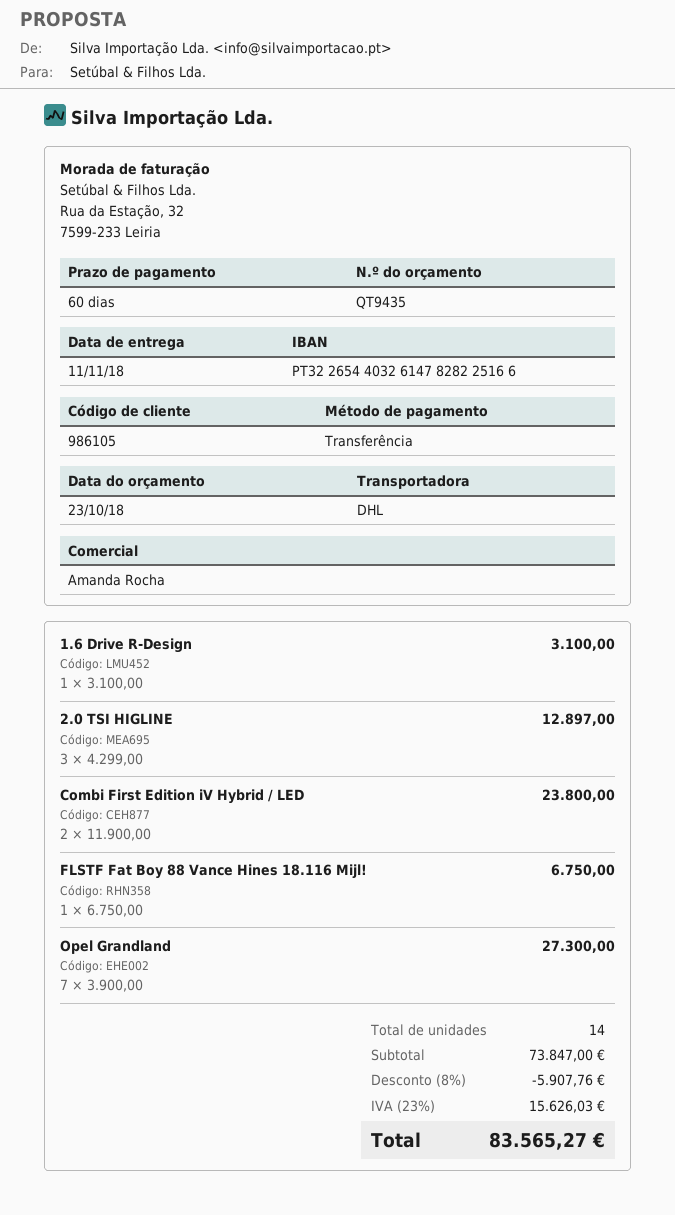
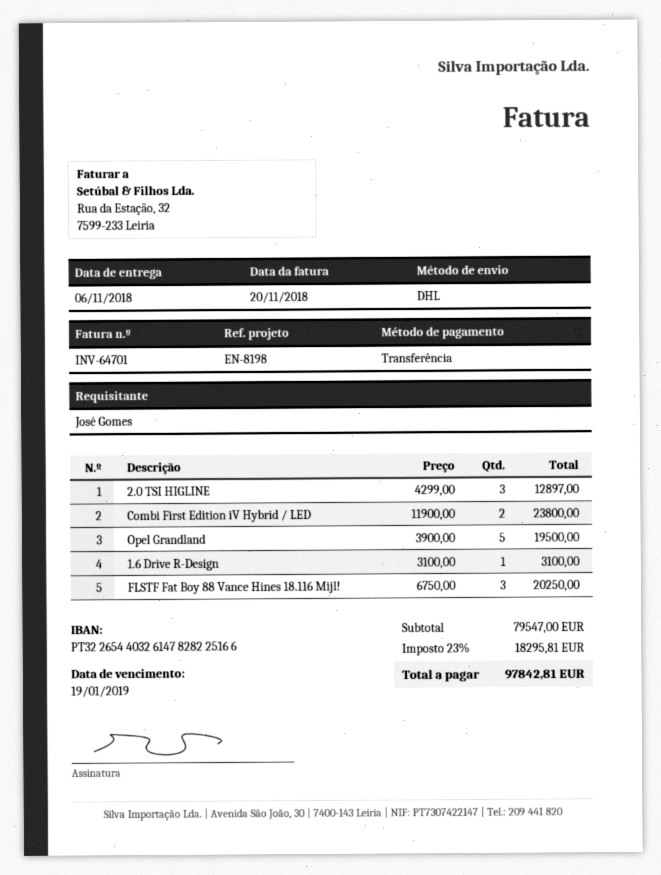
delivery date: 2018-11-11 -> 2018-11-06
FLSTF Fat Boy 88 Vance Hines 18.116 Mijl!: 1 x 6750.00 = 6750.00 -> 3 x 6750.00 = 20250.00
Opel Grandland: 7 x 3900.00 = 27300.00 -> 5 x 3900.00 = 19500.00
subtotal: 73847.00 -> 79547.00
discount: 8% = 5907.76 -> none
tax: 23% = 15626.03 -> 23% = 18295.81
total: 83565.27 -> 97842.81

